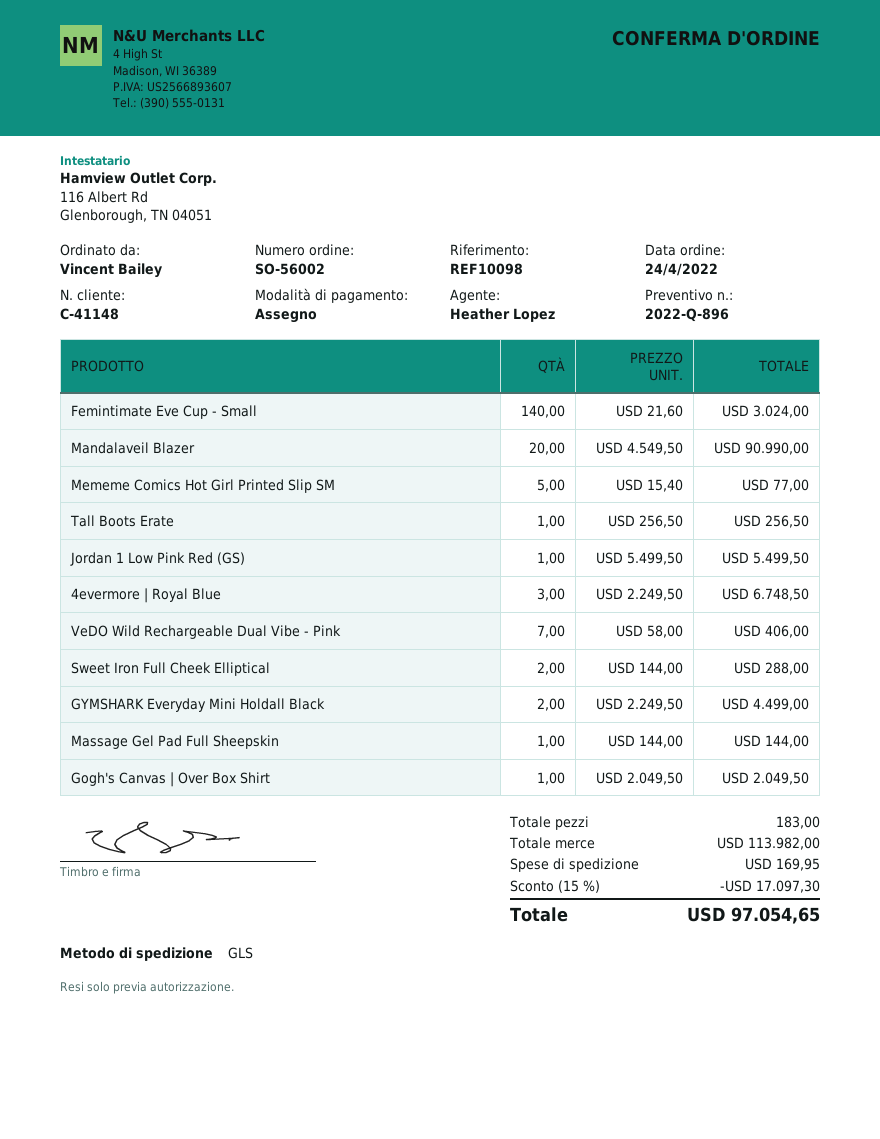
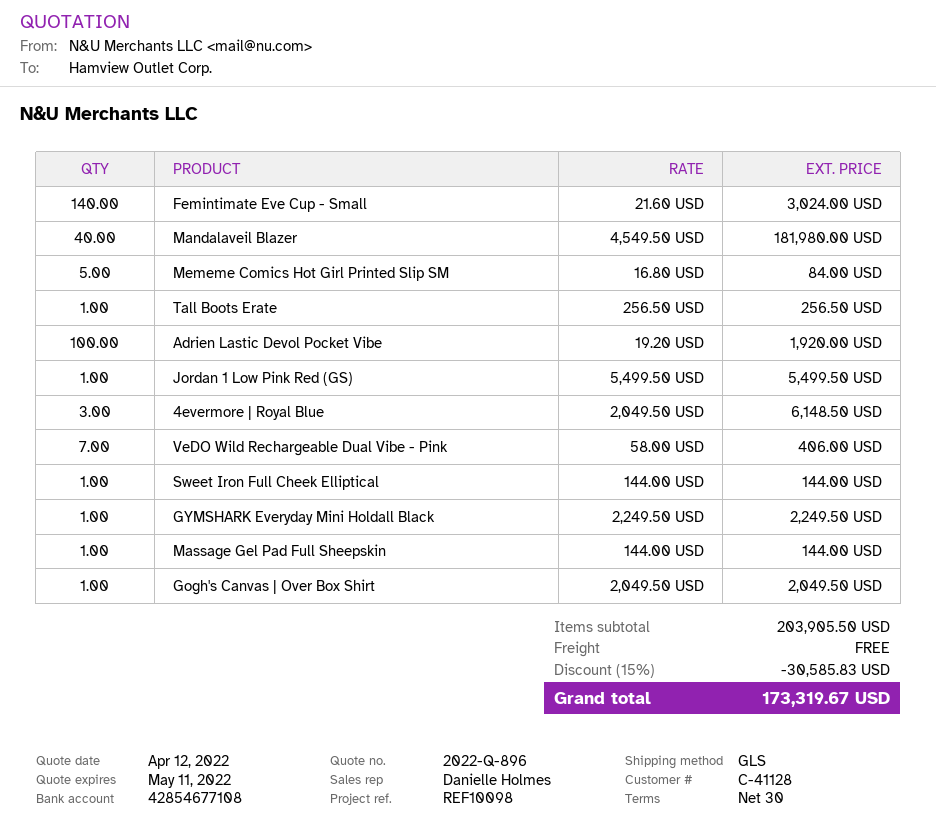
customer number: C-41148 -> C-41128
sales rep: Heather Lopez -> Danielle Holmes
Mandalaveil Blazer: 20 x 4549.50 = 90990.00 -> 40 x 4549.50 = 181980.00
Mememe Comics Hot Girl Printed Slip SM: 5 x 15.40 = 77.00 -> 5 x 16.80 = 84.00
4evermore | Royal Blue: 3 x 2249.50 = 6748.50 -> 3 x 2049.50 = 6148.50
Sweet Iron Full Cheek Elliptical: 2 x 144.00 = 288.00 -> 1 x 144.00 = 144.00
GYMSHARK Everyday Mini Holdall Black: 2 x 2249.50 = 4499.00 -> 1 x 2249.50 = 2249.50
Adrien Lastic Devol Pocket Vibe: none -> 100 x 19.20 = 1920.00
subtotal: 113982.00 -> 203905.50
discount: 15% = 17097.30 -> 15% = 30585.83
shipping: 169.95 -> 0.00
total: 97054.65 -> 173319.67

